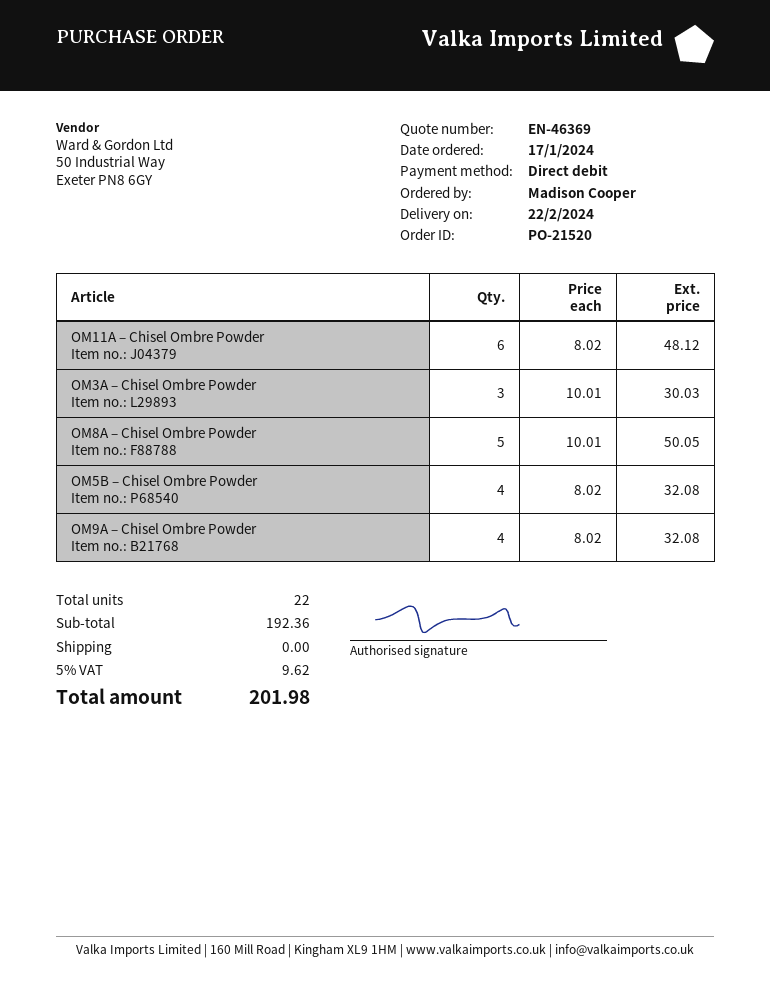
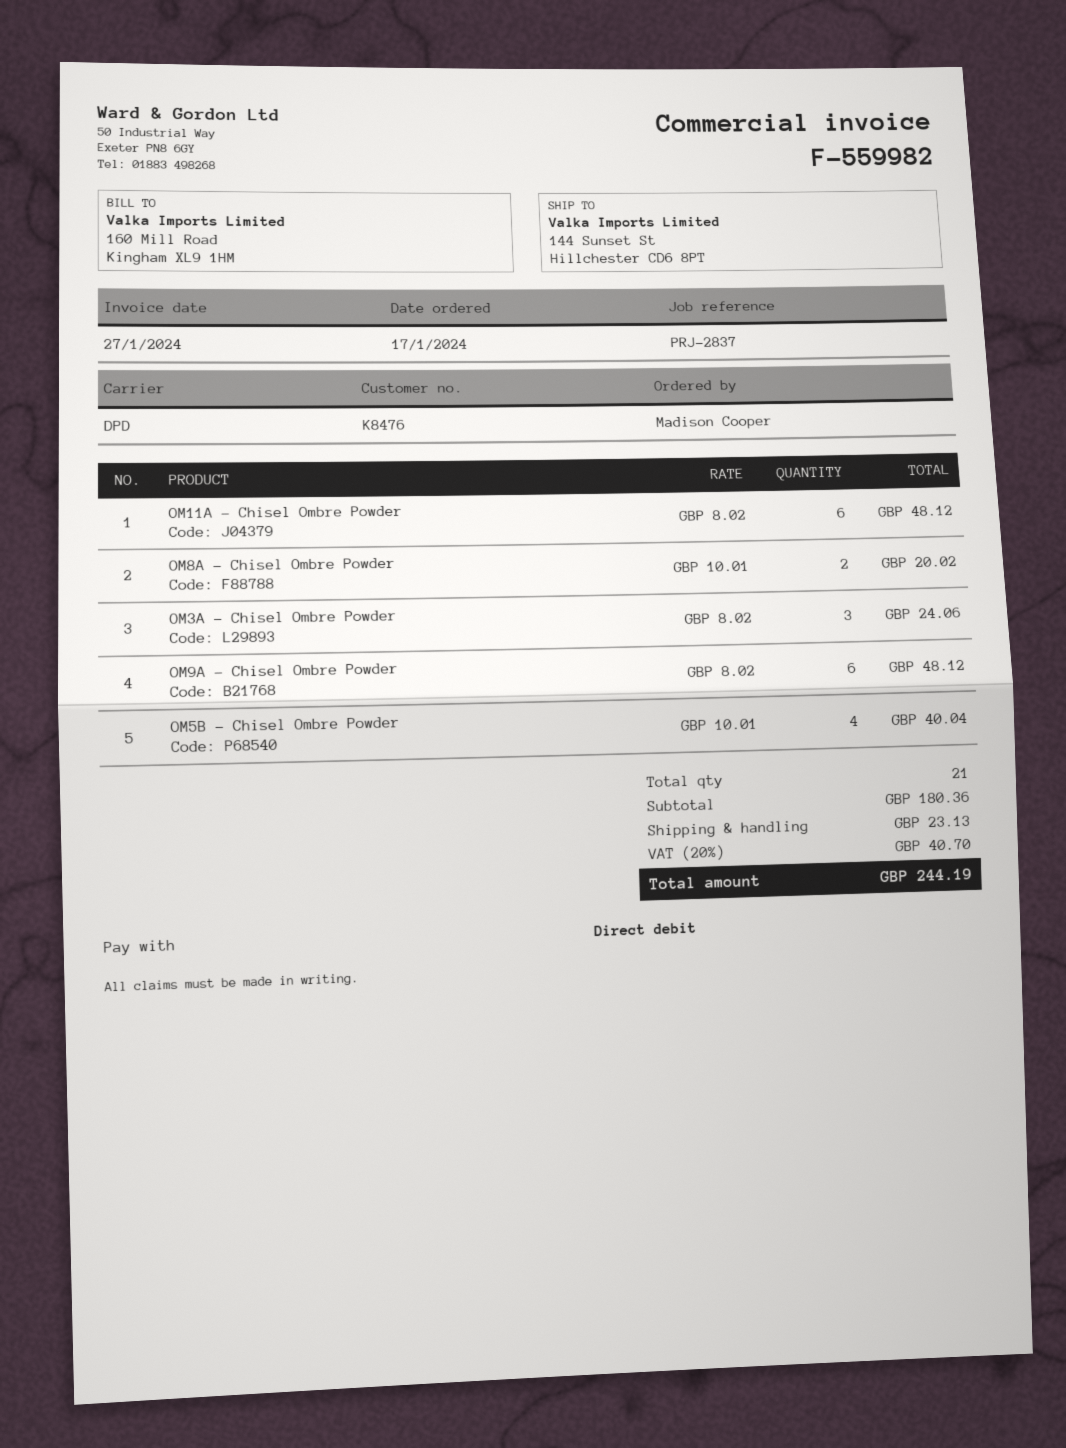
OM3A – Chisel Ombre Powder: 3 x 10.01 = 30.03 -> 3 x 8.02 = 24.06
OM8A – Chisel Ombre Powder: 5 x 10.01 = 50.05 -> 2 x 10.01 = 20.02
OM5B – Chisel Ombre Powder: 4 x 8.02 = 32.08 -> 4 x 10.01 = 40.04
OM9A – Chisel Ombre Powder: 4 x 8.02 = 32.08 -> 6 x 8.02 = 48.12
total quantity: 22 -> 21
subtotal: 192.36 -> 180.36
shipping: 0.00 -> 23.13
tax: 5% = 9.62 -> 20% = 40.70
total: 201.98 -> 244.19

